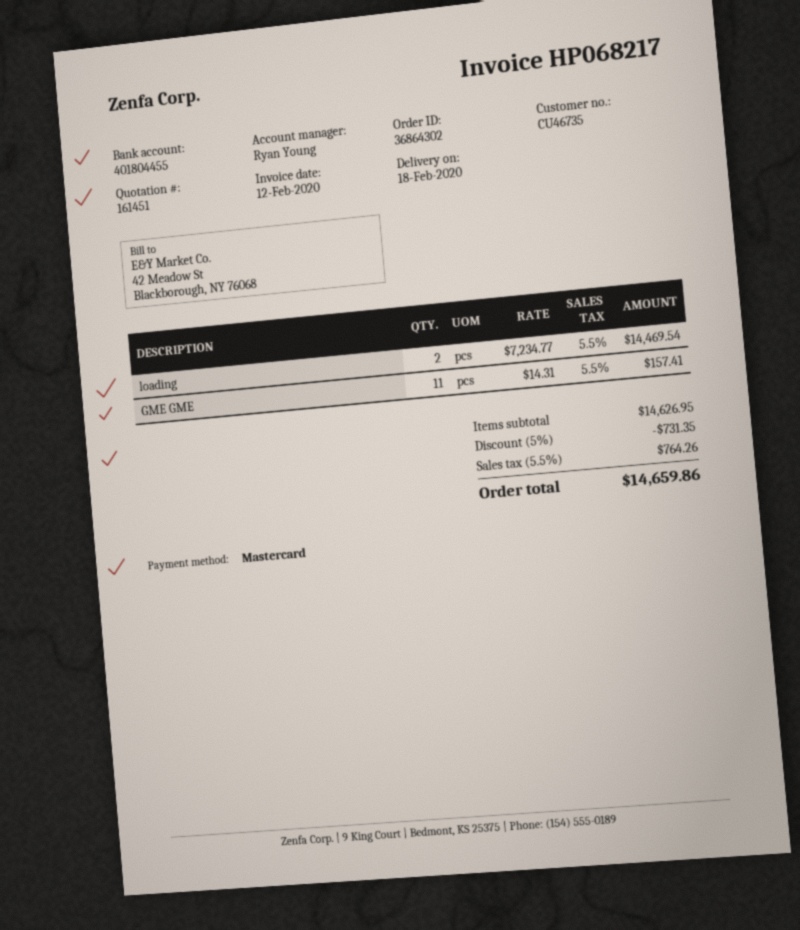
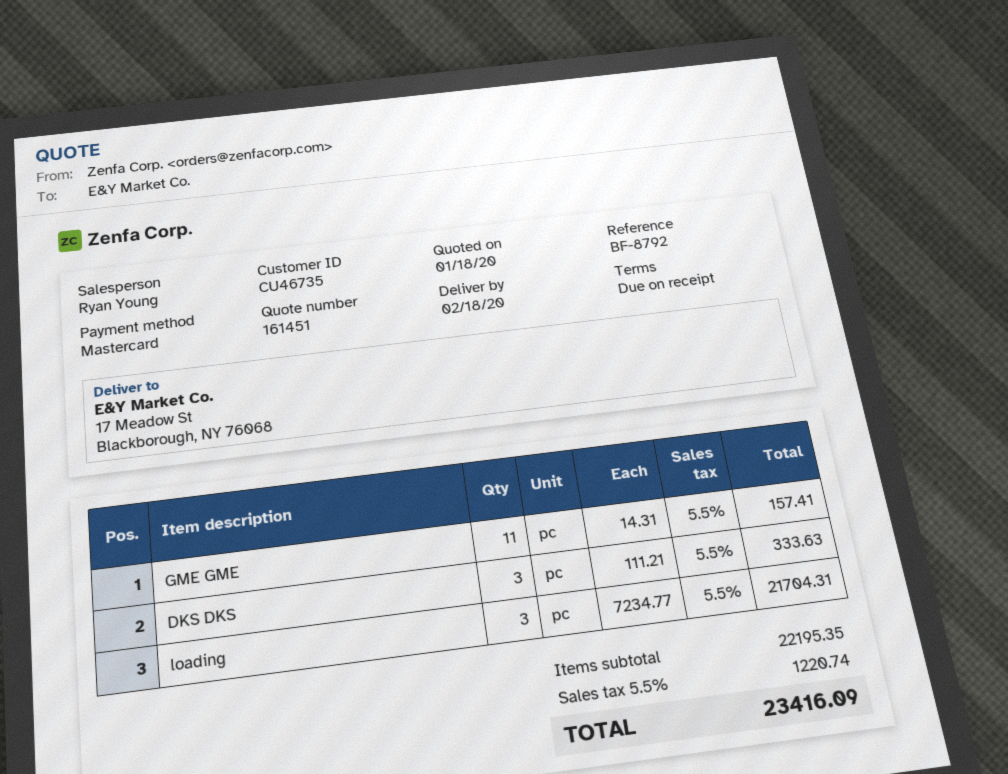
loading: 2 x 7234.77 = 14469.54 -> 3 x 7234.77 = 21704.31
DKS DKS: none -> 3 x 111.21 = 333.63
subtotal: 14626.95 -> 22195.35
discount: 5% = 731.35 -> none
tax: 5.5% = 764.26 -> 5.5% = 1220.74
total: 14659.86 -> 23416.09

